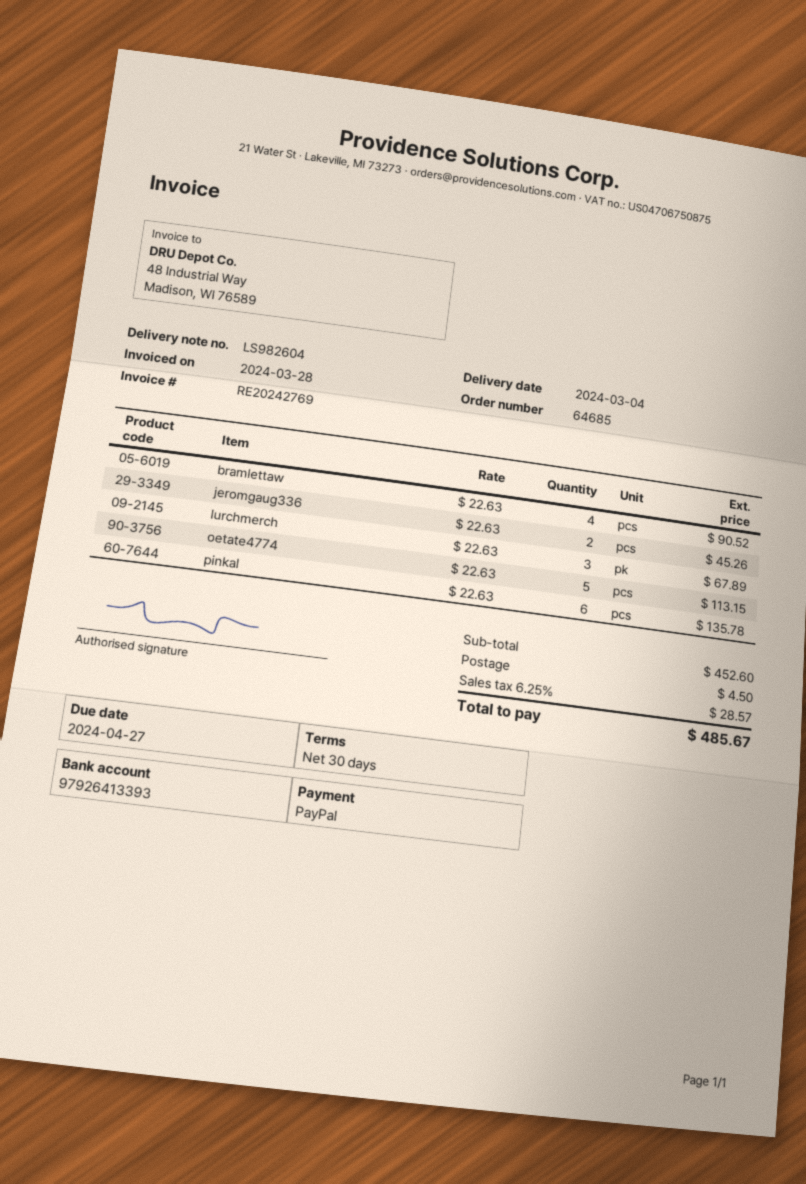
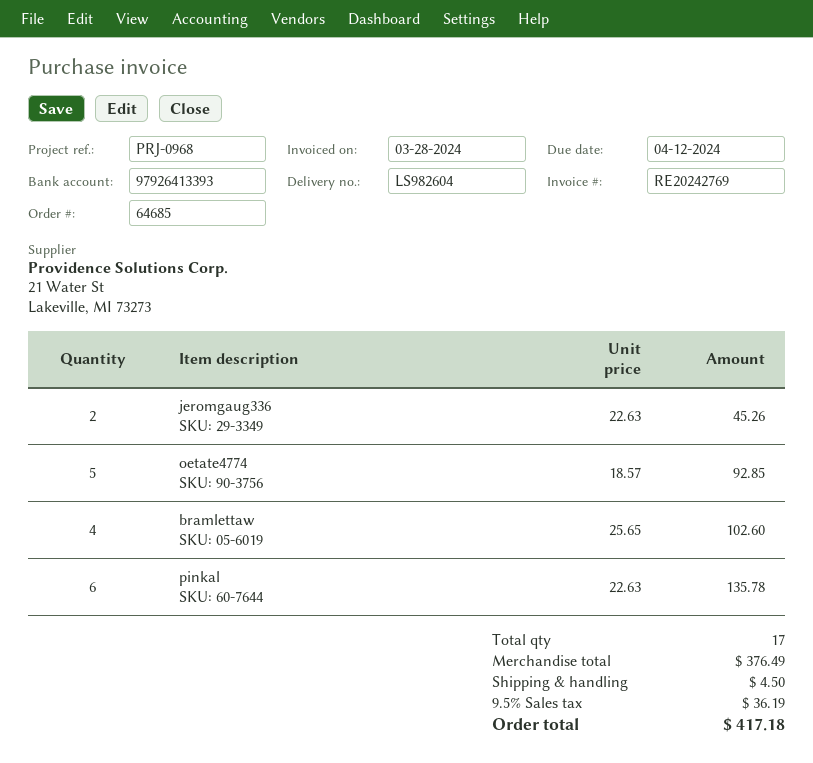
due date: 2024-04-27 -> 2024-04-12
bramlettaw: 4 x 22.63 = 90.52 -> 4 x 25.65 = 102.60
lurchmerch: 3 x 22.63 = 67.89 -> none
oetate4774: 5 x 22.63 = 113.15 -> 5 x 18.57 = 92.85
subtotal: 452.60 -> 376.49
tax: 6.25% = 28.57 -> 9.5% = 36.19
total: 485.67 -> 417.18

